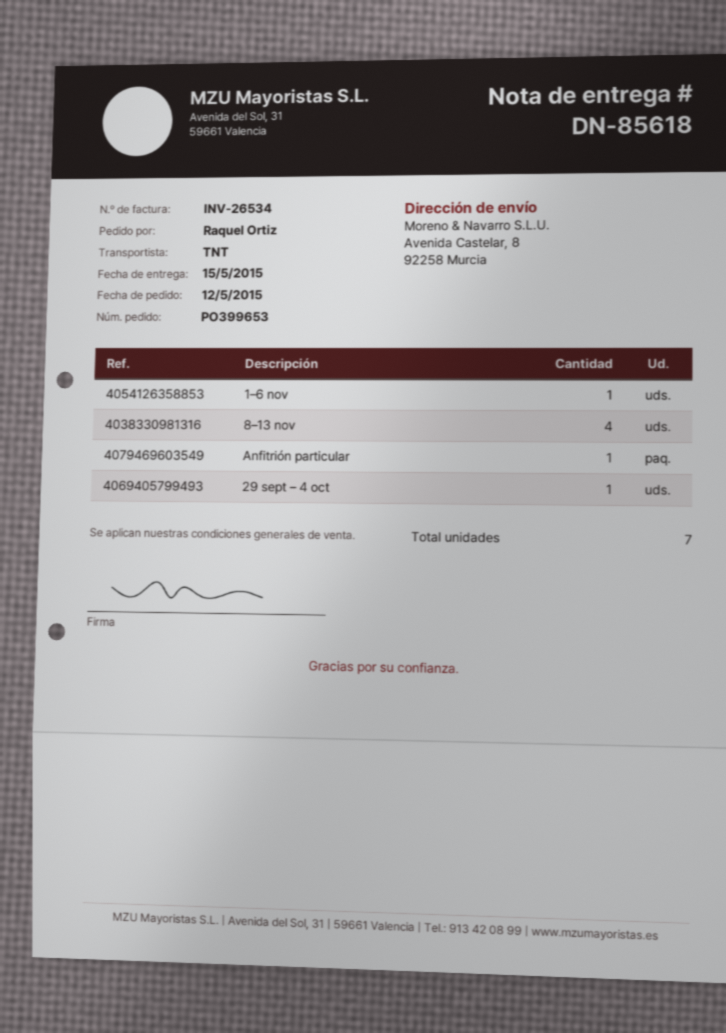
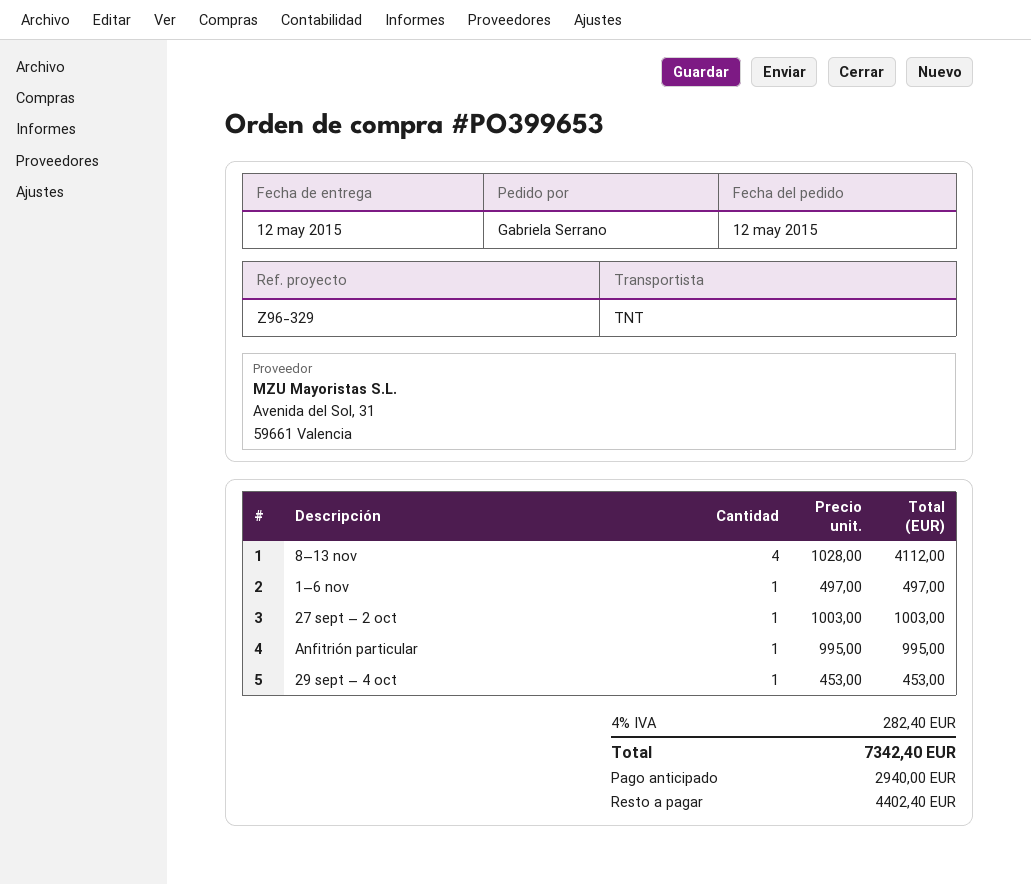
delivery date: 2015-05-15 -> 2015-05-12
ordered by: Raquel Ortiz -> Gabriela Serrano
27 sept – 2 oct: none -> 1

